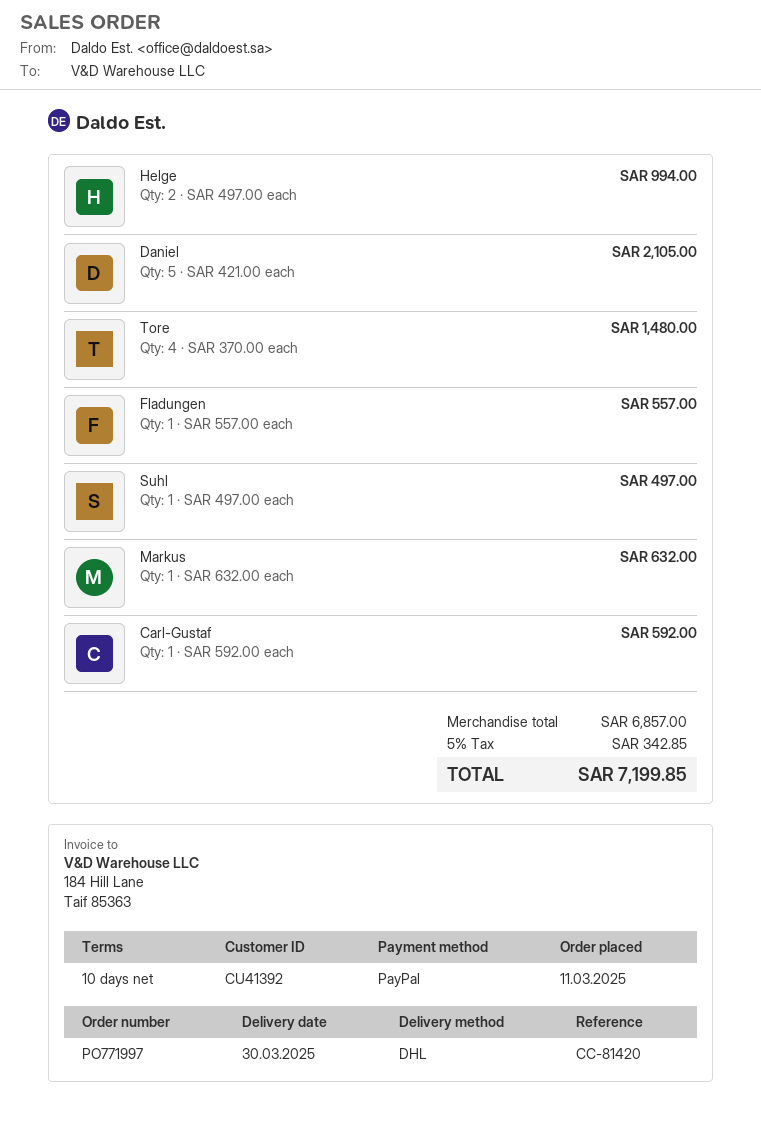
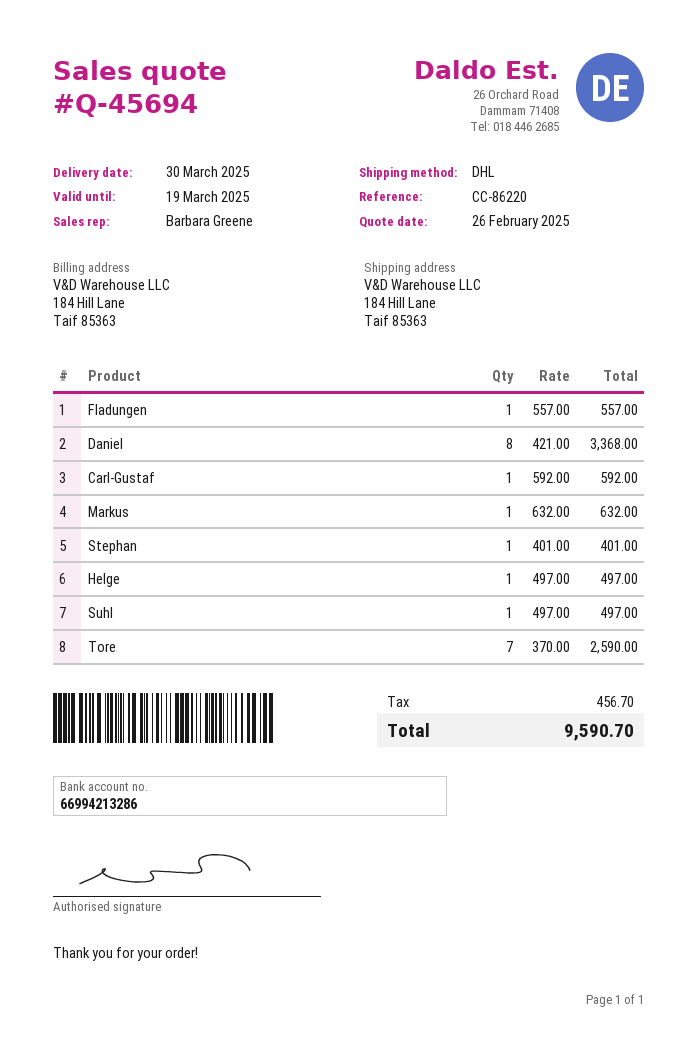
reference: CC-81420 -> CC-86220
Helge: 2 x 497.00 = 994.00 -> 1 x 497.00 = 497.00
Daniel: 5 x 421.00 = 2105.00 -> 8 x 421.00 = 3368.00
Tore: 4 x 370.00 = 1480.00 -> 7 x 370.00 = 2590.00
Stephan: none -> 1 x 401.00 = 401.00
tax: 342.85 -> 456.70
total: 7199.85 -> 9590.70

